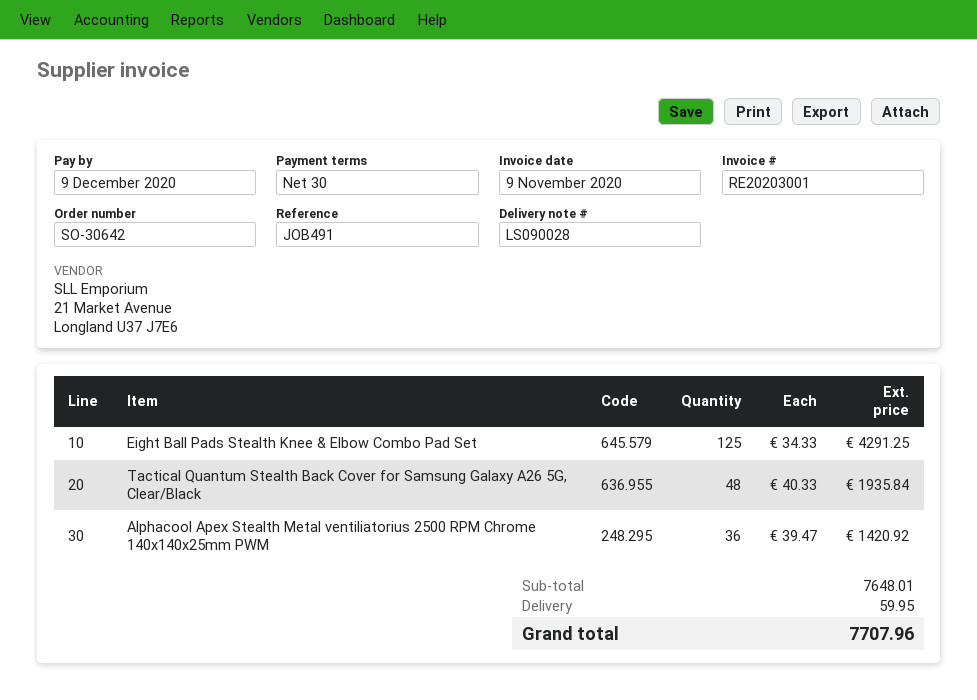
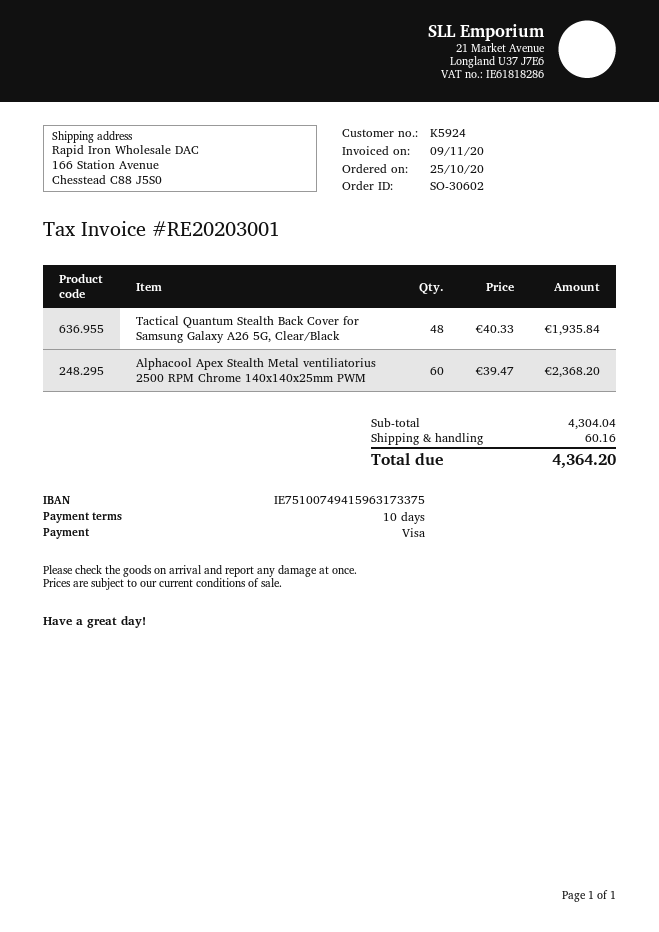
order number: SO-30642 -> SO-30602
payment terms: 30 days -> 10 days
Eight Ball Pads Stealth Knee & Elbow Combo Pad Set: 125 x 34.33 = 4291.25 -> none
Alphacool Apex Stealth Metal ventiliatorius 2500 RPM Chrome 140x140x25mm PWM: 36 x 39.47 = 1420.92 -> 60 x 39.47 = 2368.20
subtotal: 7648.01 -> 4304.04
shipping: 59.95 -> 60.16
total: 7707.96 -> 4364.20

